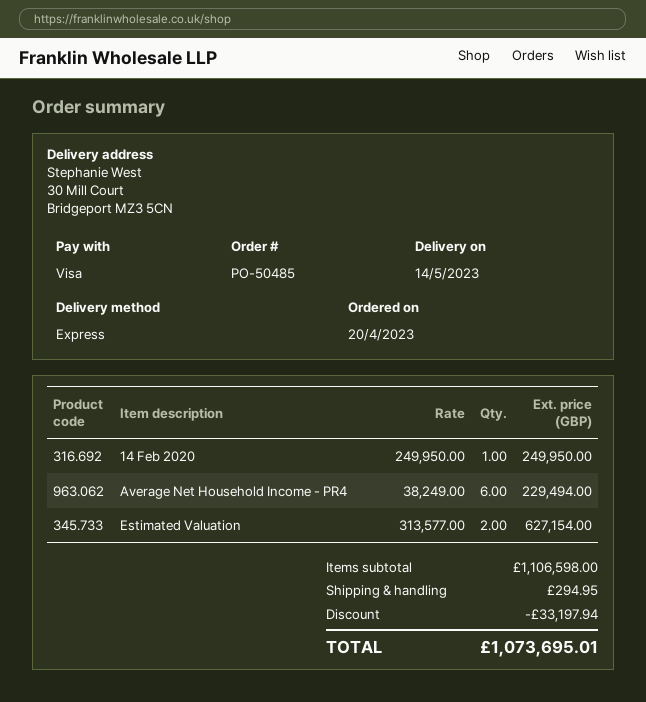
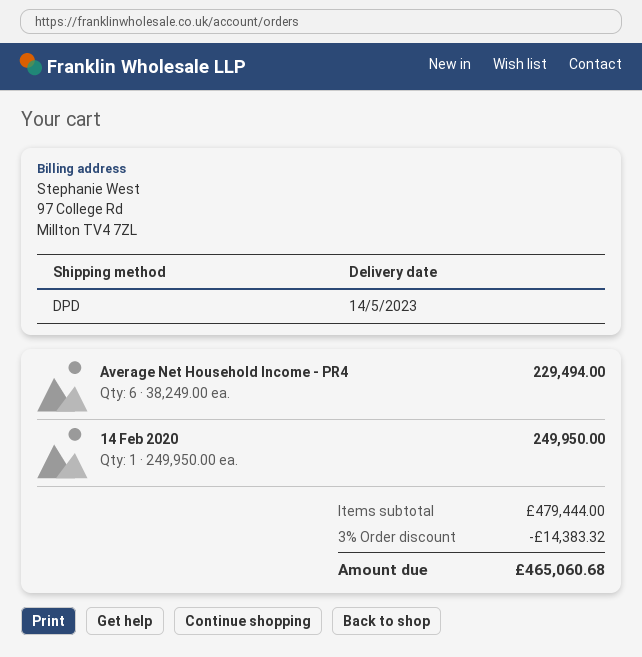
shipping method: express -> DPD
Estimated Valuation: 2 x 313577.00 = 627154.00 -> none
subtotal: 1106598.00 -> 479444.00
discount: 33197.94 -> 14383.32
shipping: 294.95 -> none
total: 1073695.01 -> 465060.68

